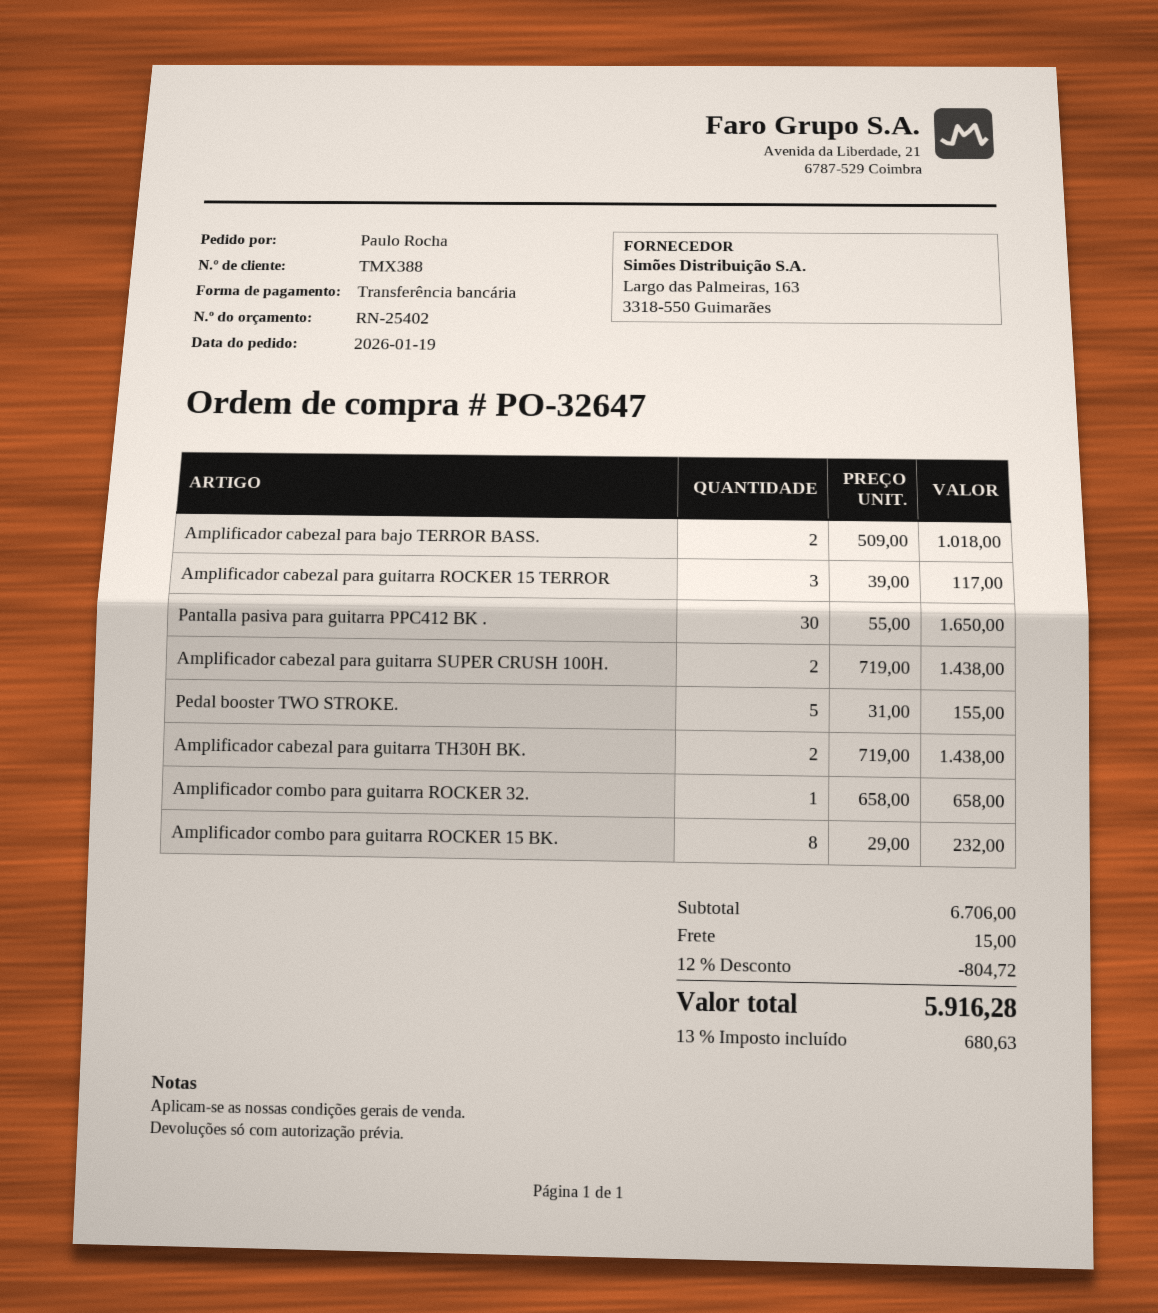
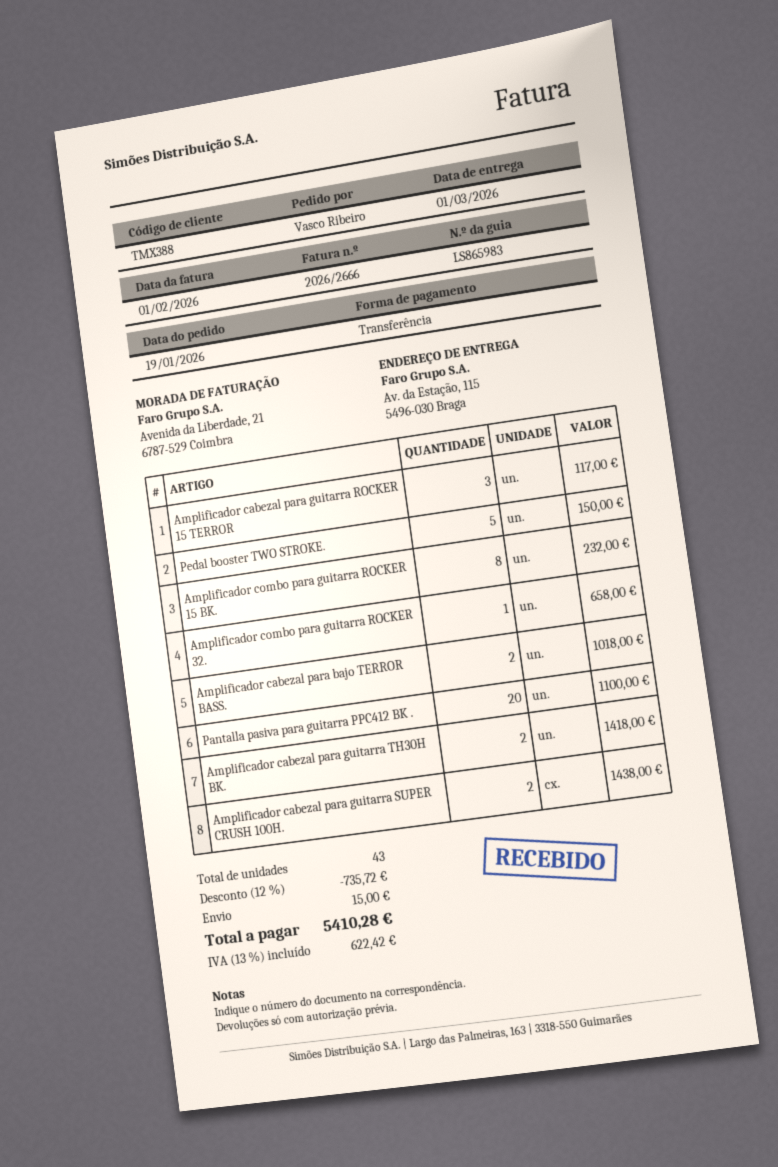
ordered by: Paulo Rocha -> Vasco Ribeiro
Pantalla pasiva para guitarra PPC412 BK .: 30 for 1650.00 -> 20 for 1100.00
Pedal booster TWO STROKE.: 5 for 155.00 -> 5 for 150.00
Amplificador cabezal para guitarra TH30H BK.: 2 for 1438.00 -> 2 for 1418.00
discount: 12% = 804.72 -> 12% = 735.72
tax: 13% = 680.63 -> 13% = 622.42
total: 5916.28 -> 5410.28

